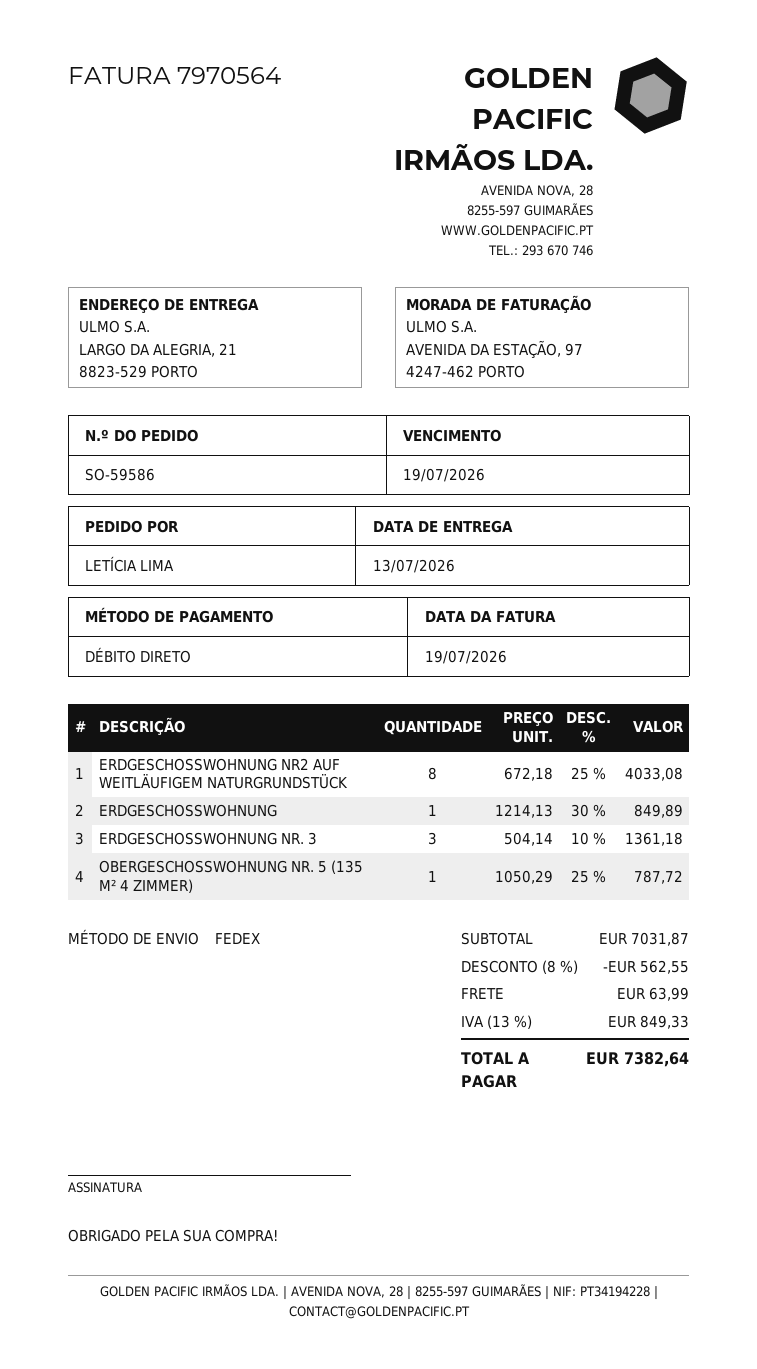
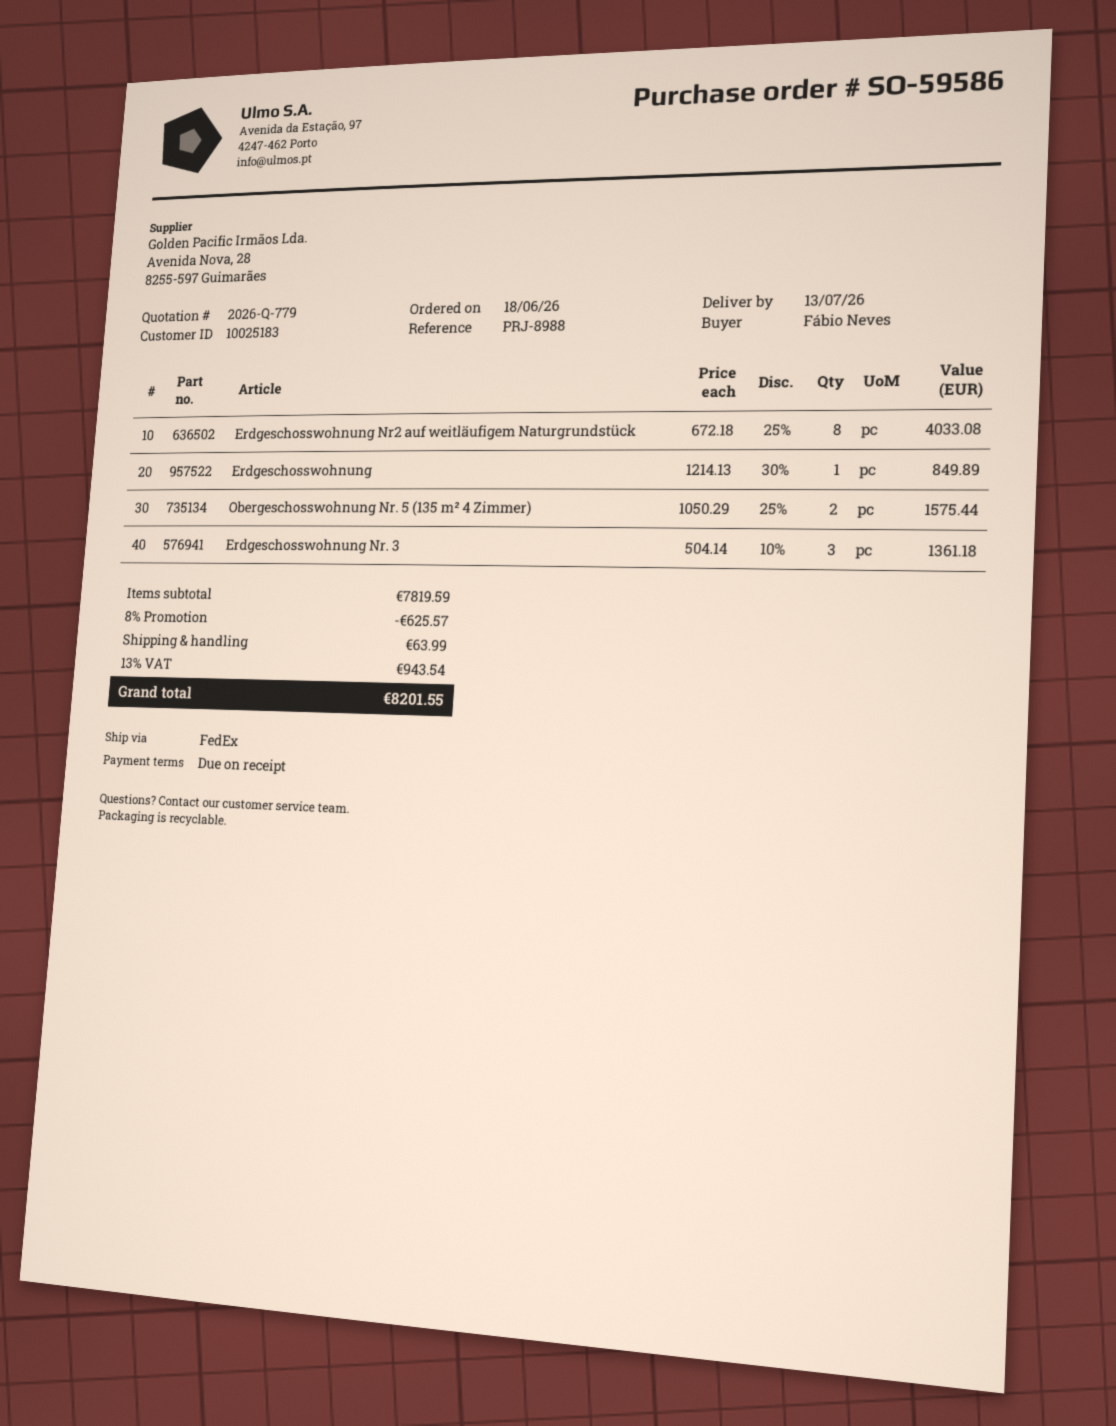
ordered by: LETÍCIA LIMA -> Fábio Neves
OBERGESCHOSSWOHNUNG NR. 5 (135 M² 4 ZIMMER): 1 x 1050.29 - 25% = 787.72 -> 2 x 1050.29 - 25% = 1575.44
subtotal: 7031.87 -> 7819.59
discount: 8% = 562.55 -> 8% = 625.57
tax: 13% = 849.33 -> 13% = 943.54
total: 7382.64 -> 8201.55

